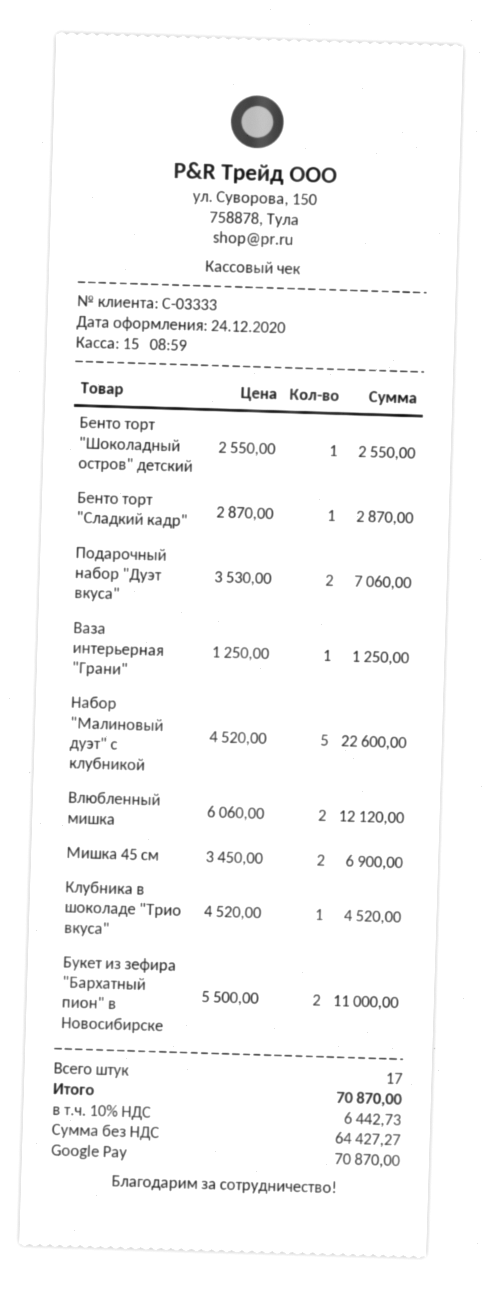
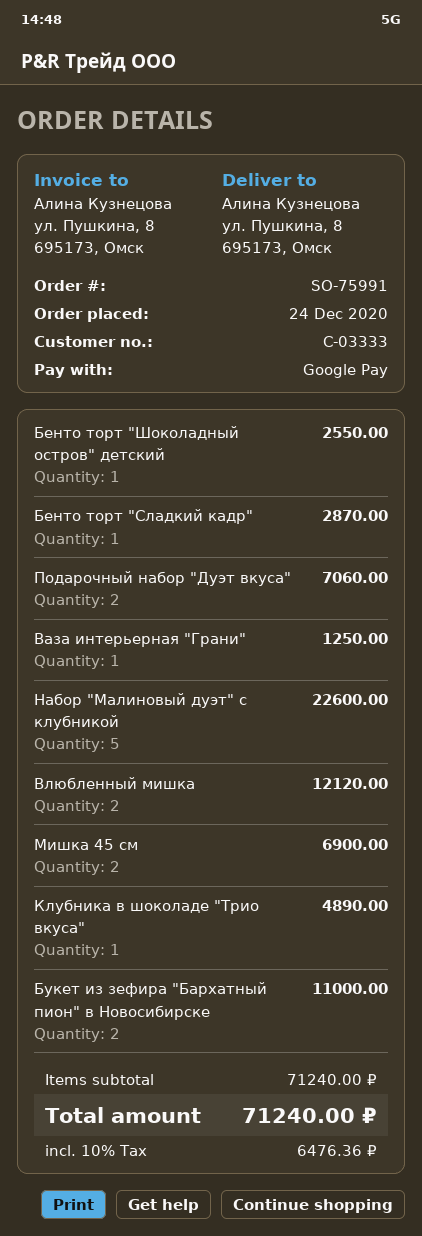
Клубника в шоколаде "Трио вкуса": 1 for 4520.00 -> 1 for 4890.00
tax: 10% = 6442.73 -> 10% = 6476.36
total: 70870.00 -> 71240.00

